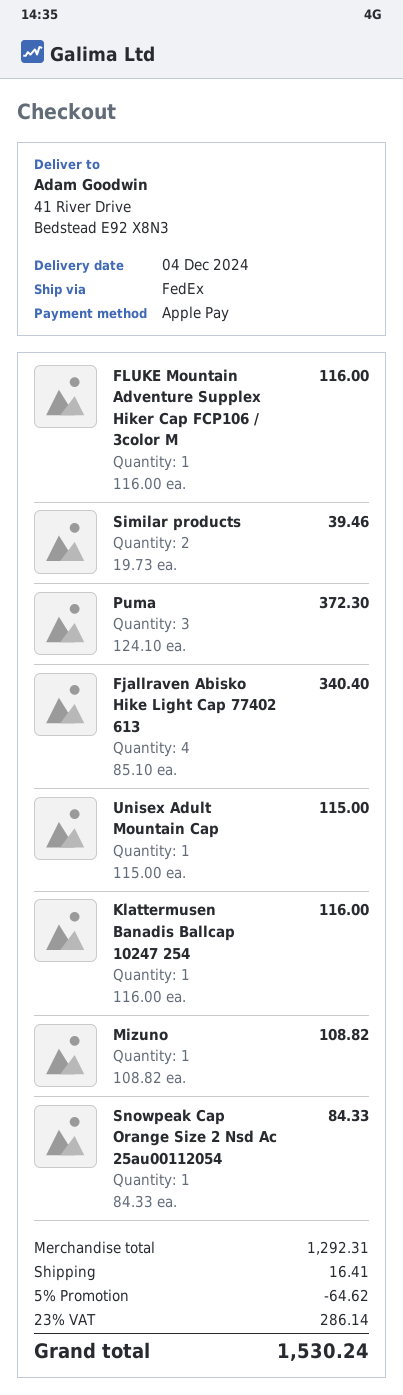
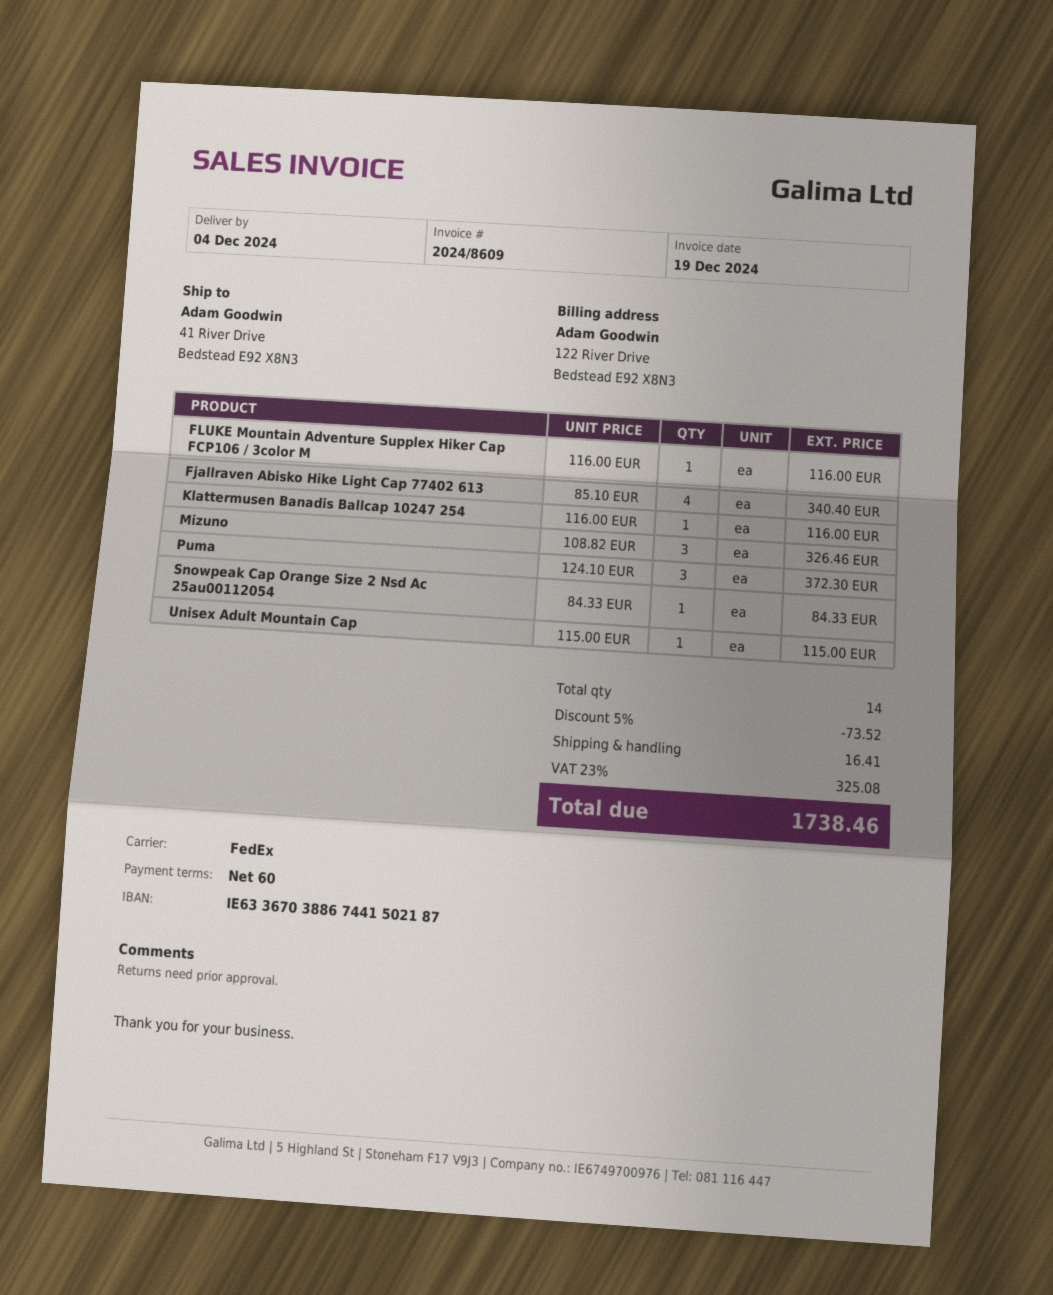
Similar products: 2 x 19.73 = 39.46 -> none
Mizuno: 1 x 108.82 = 108.82 -> 3 x 108.82 = 326.46
discount: 5% = 64.62 -> 5% = 73.52
tax: 23% = 286.14 -> 23% = 325.08
total: 1530.24 -> 1738.46

